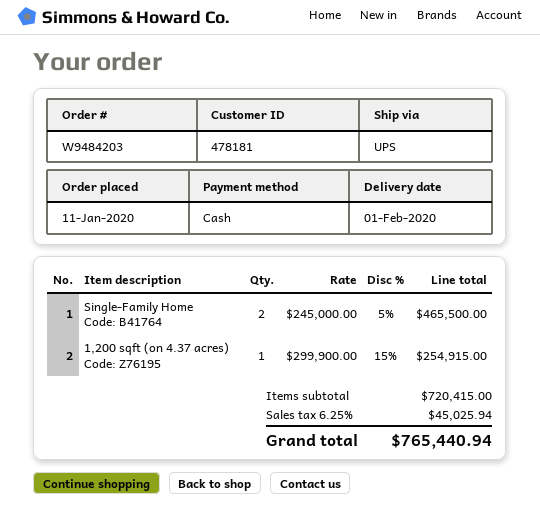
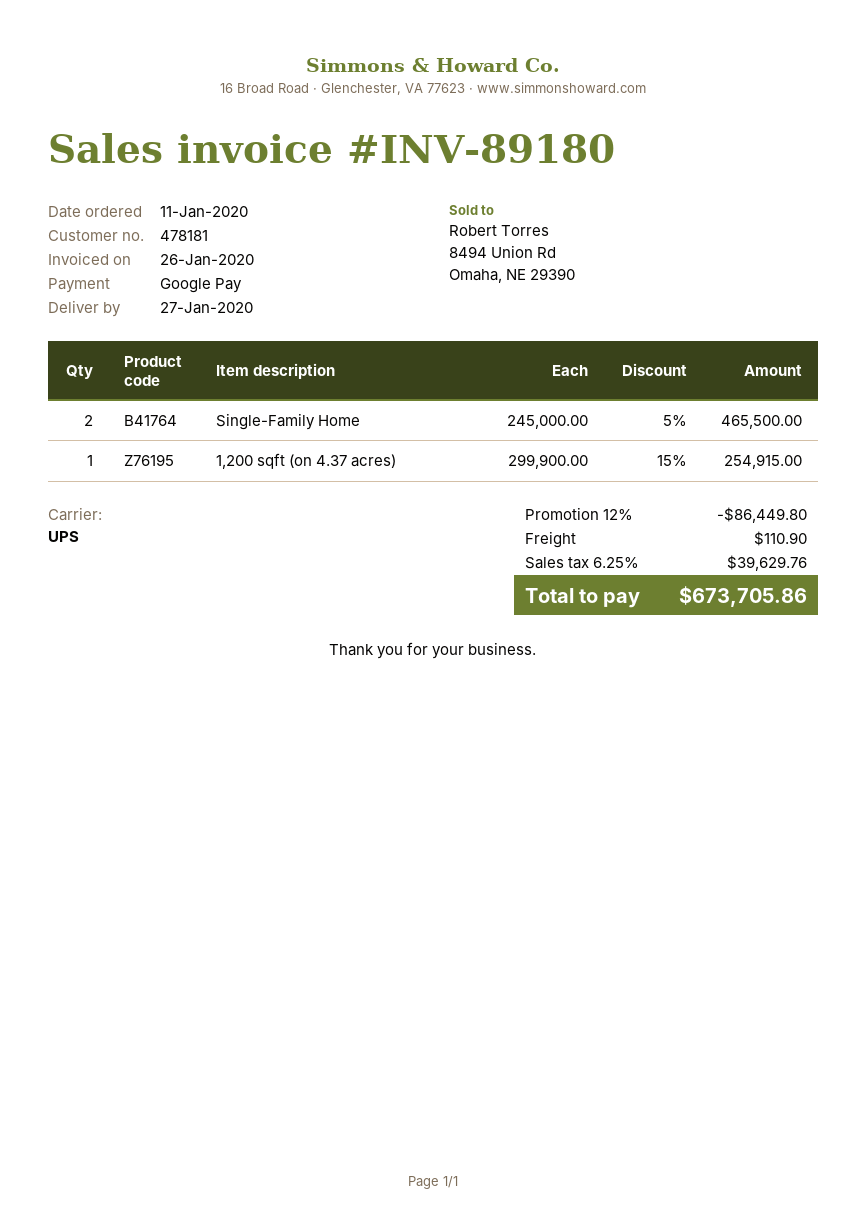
delivery date: 2020-02-01 -> 2020-01-27
payment method: cash -> Google Pay
discount: none -> 12% = 86449.80
shipping: none -> 110.90
tax: 6.25% = 45025.94 -> 6.25% = 39629.76
total: 765440.94 -> 673705.86

